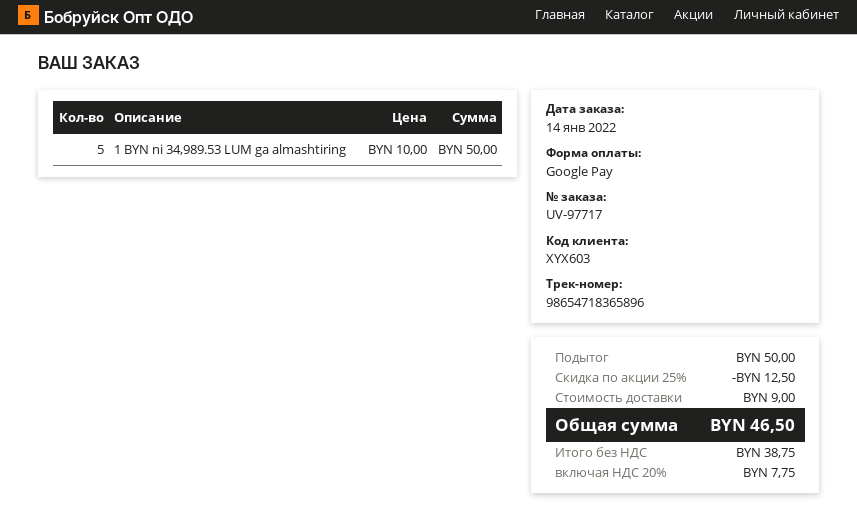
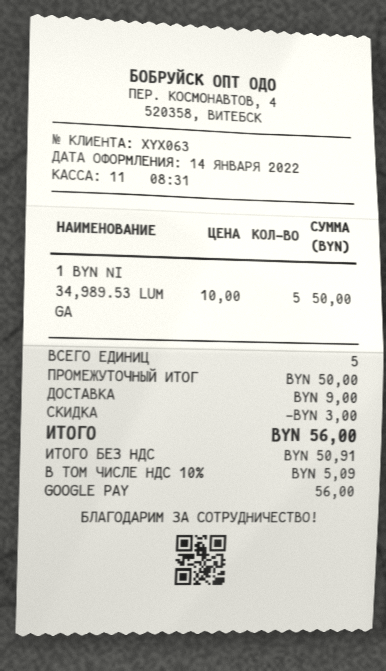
customer number: XYX603 -> XYX063
discount: 12.50 -> 3.00
net: 38.75 -> 50.91
tax: 20% = 7.75 -> 10% = 5.09
total: 46.50 -> 56.00

